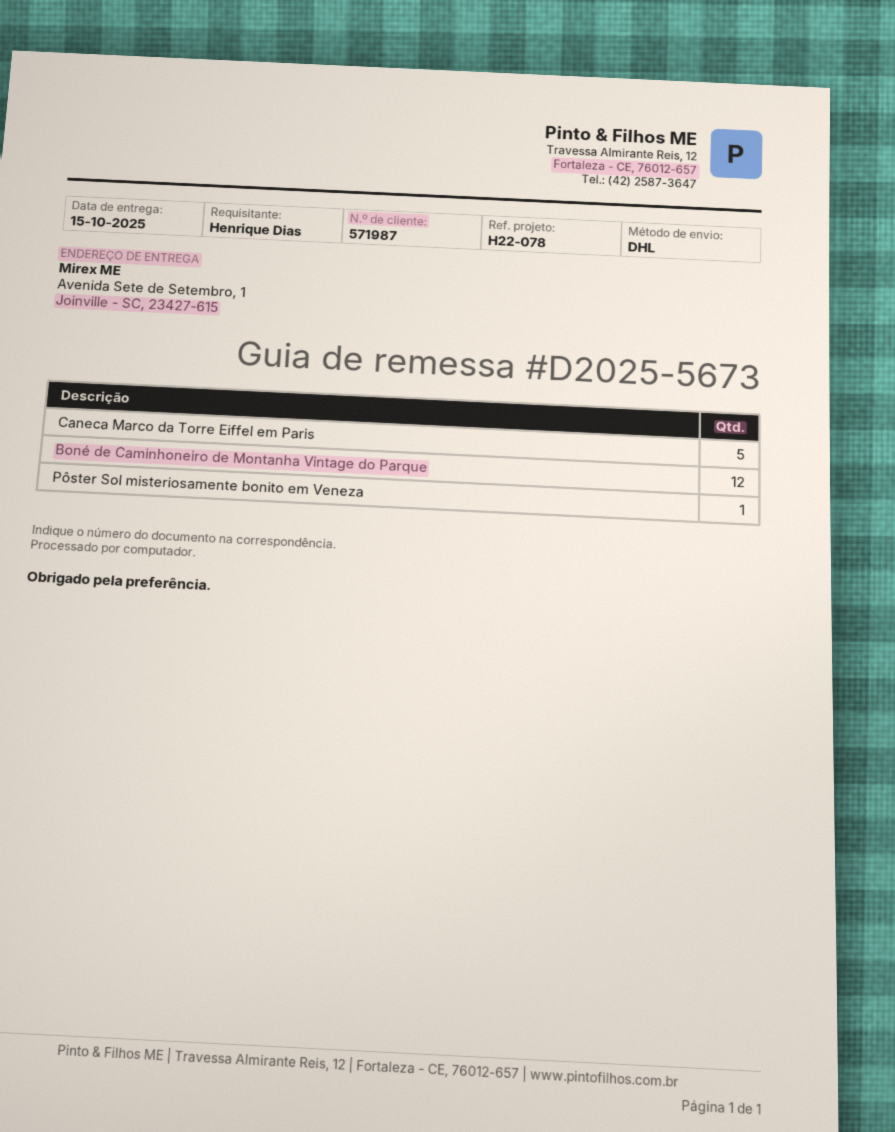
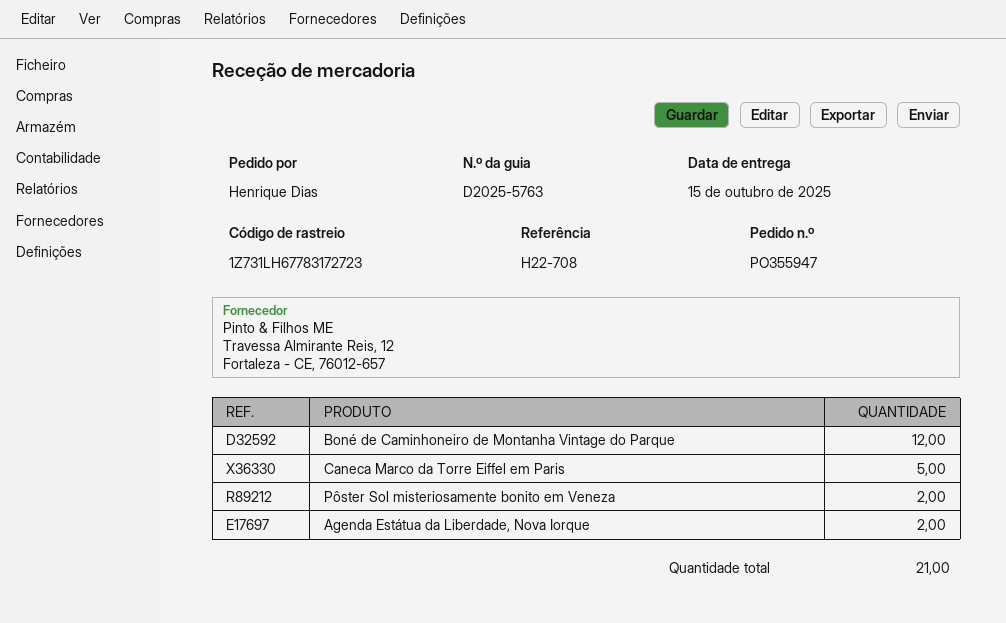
delivery note number: D2025-5673 -> D2025-5763
reference: H22-078 -> H22-708
Pôster Sol misteriosamente bonito em Veneza: 1 -> 2
Agenda Estátua da Liberdade, Nova Iorque: none -> 2

